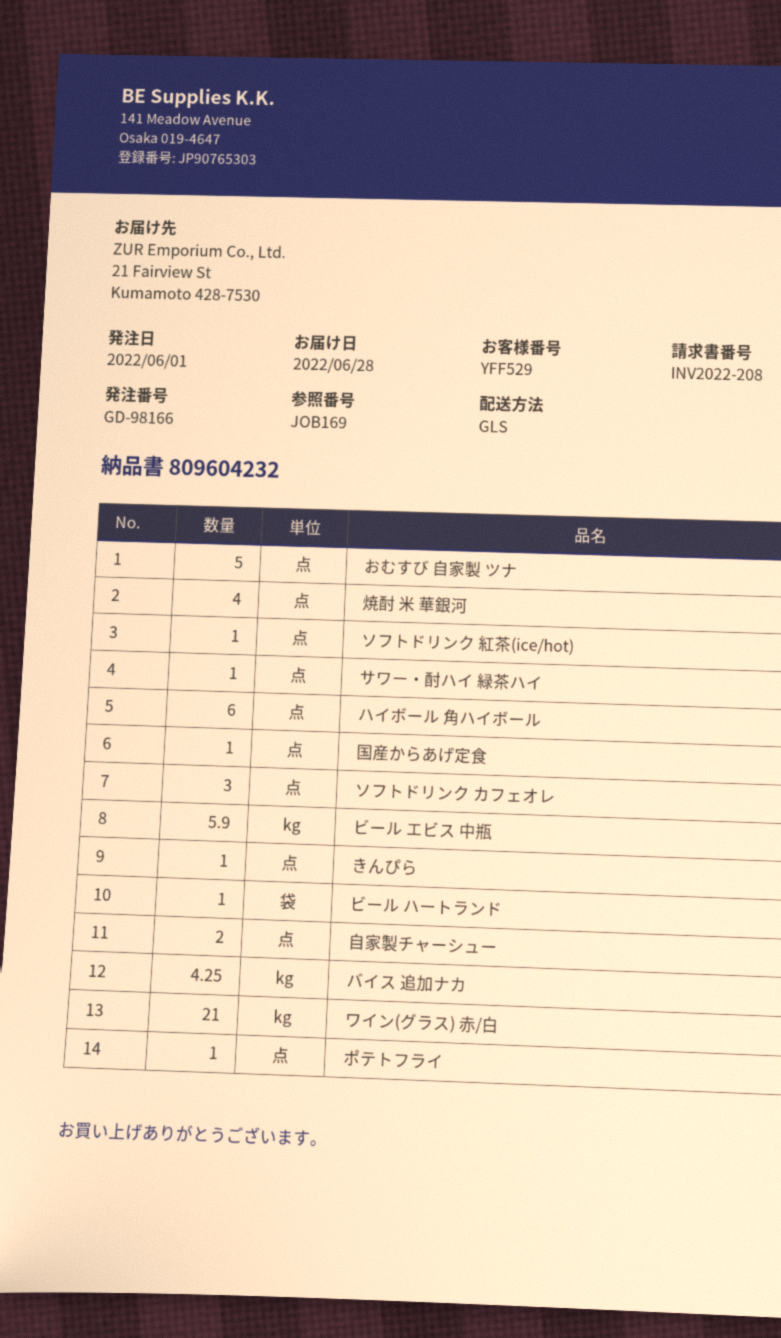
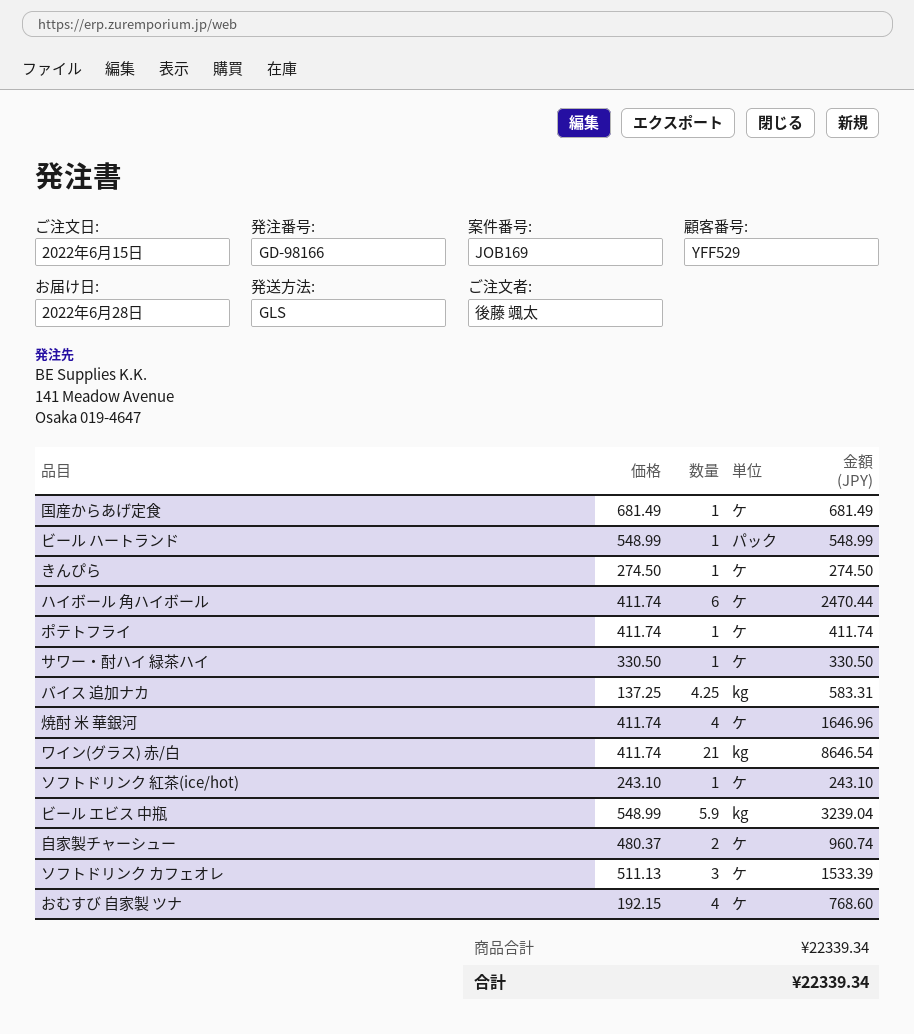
order date: 2022-06-01 -> 2022-06-15
おむすび 自家製 ツナ: 5 -> 4

